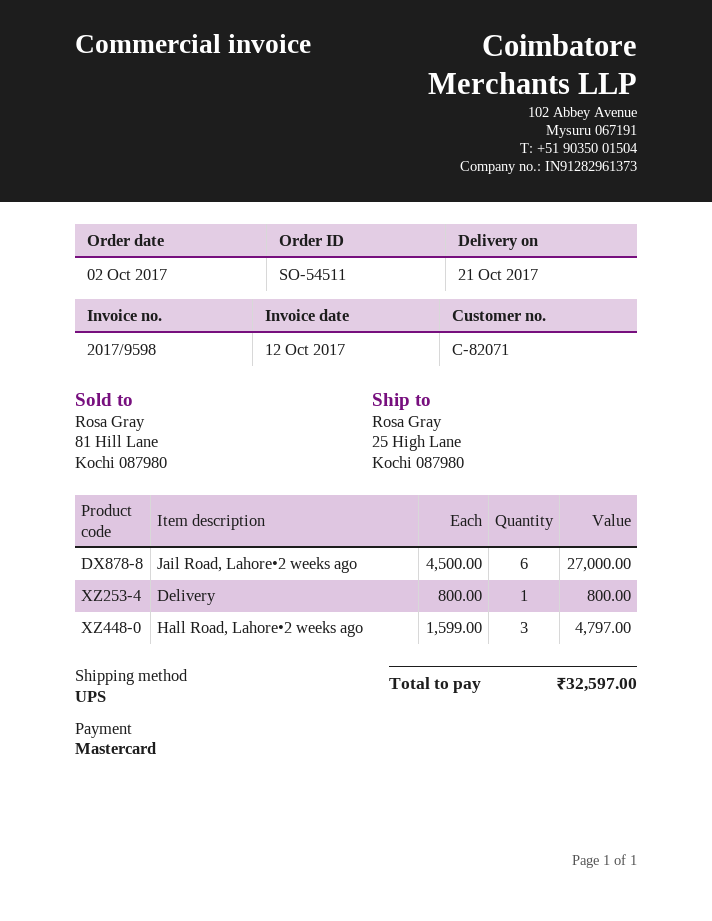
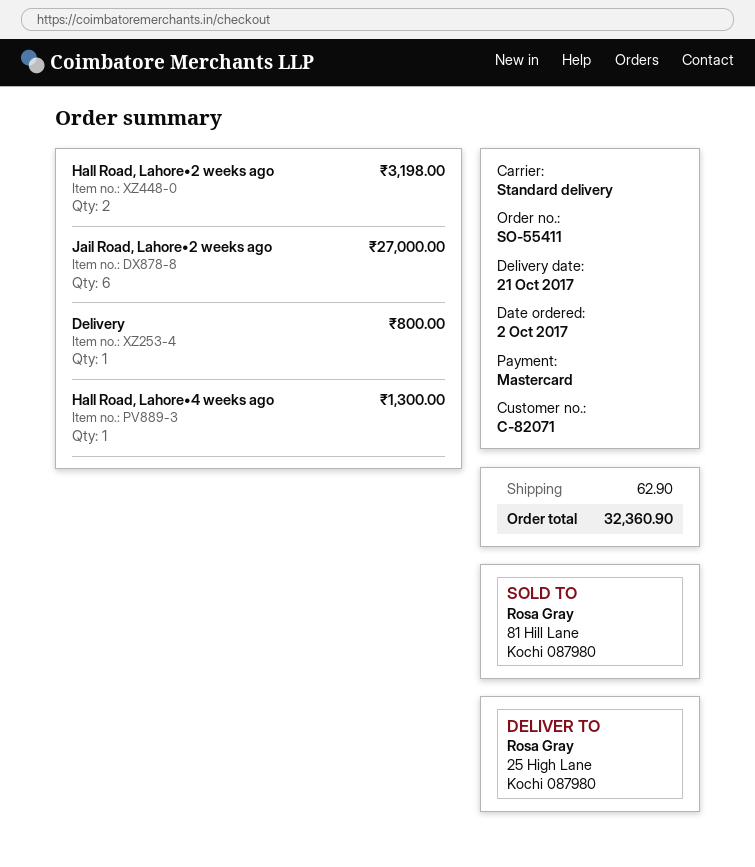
order number: SO-54511 -> SO-55411
shipping method: UPS -> standard
Hall Road, Lahore•2 weeks ago: 3 for 4797.00 -> 2 for 3198.00
Hall Road, Lahore•4 weeks ago: none -> 1 for 1300.00
shipping: none -> 62.90
total: 32597.00 -> 32360.90

